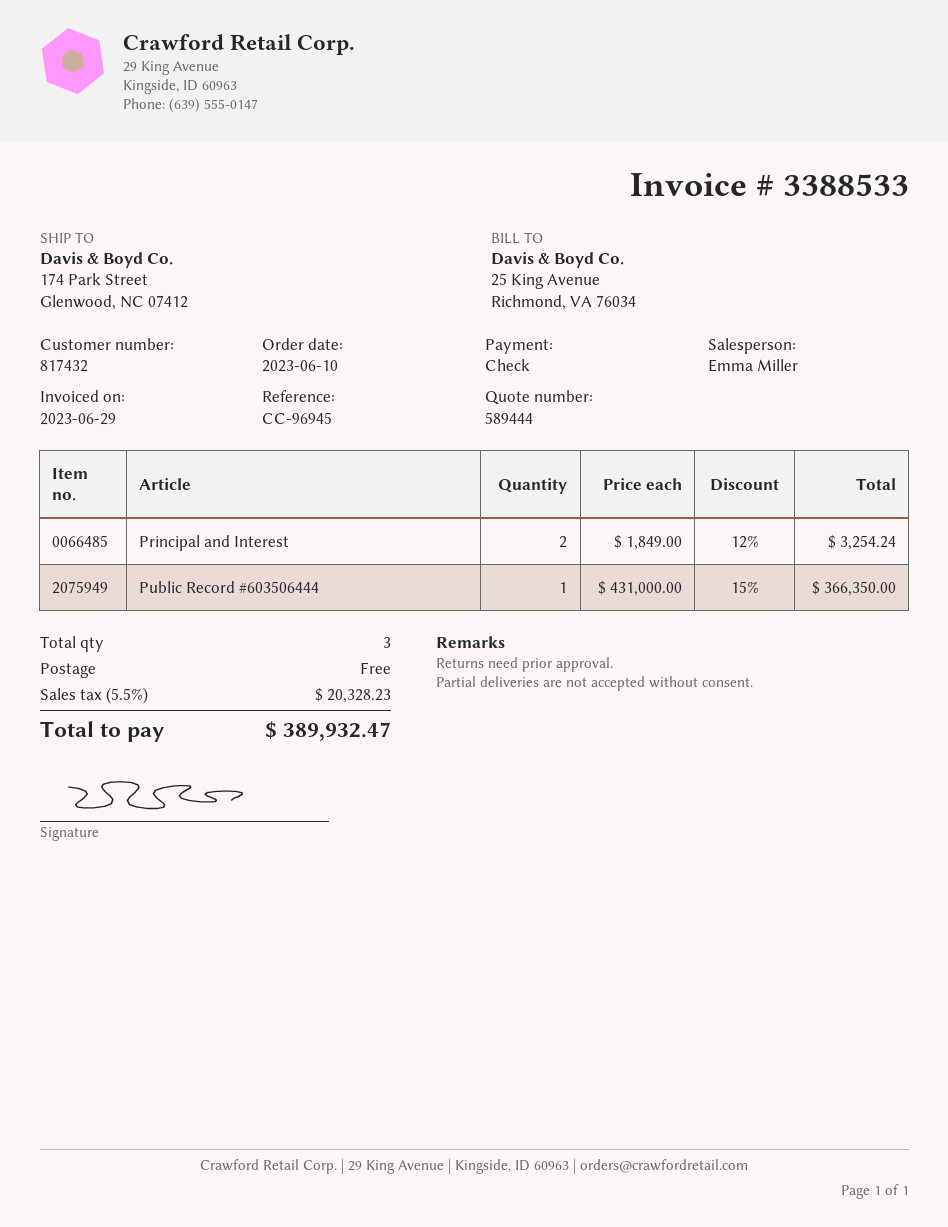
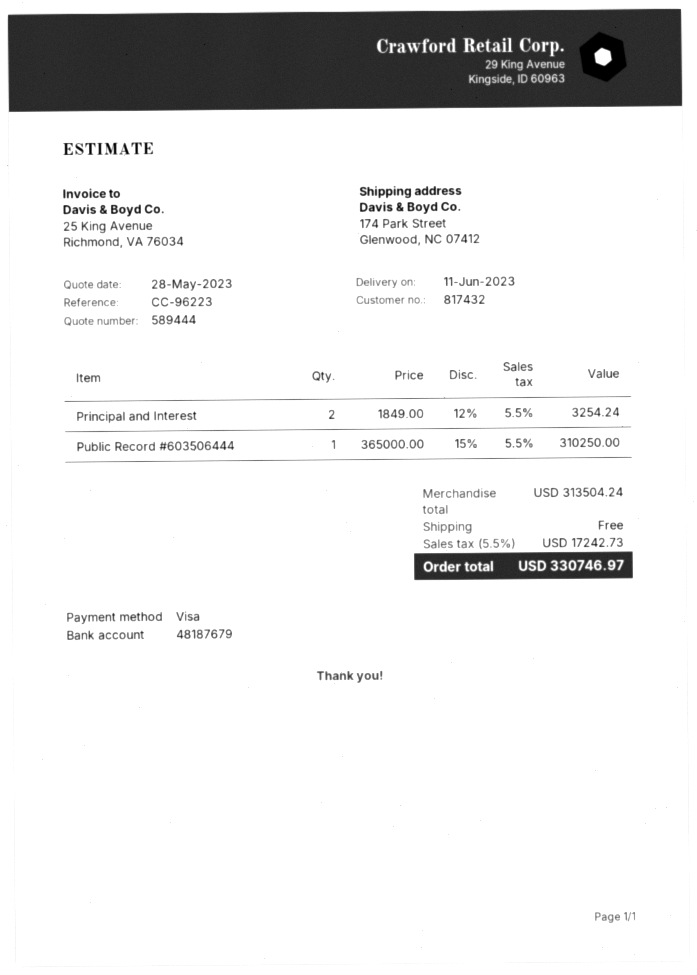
reference: CC-96945 -> CC-96223
payment method: cheque -> Visa
Public Record #603506444: 1 x 431000.00 - 15% = 366350.00 -> 1 x 365000.00 - 15% = 310250.00
tax: 5.5% = 20328.23 -> 5.5% = 17242.73
total: 389932.47 -> 330746.97

